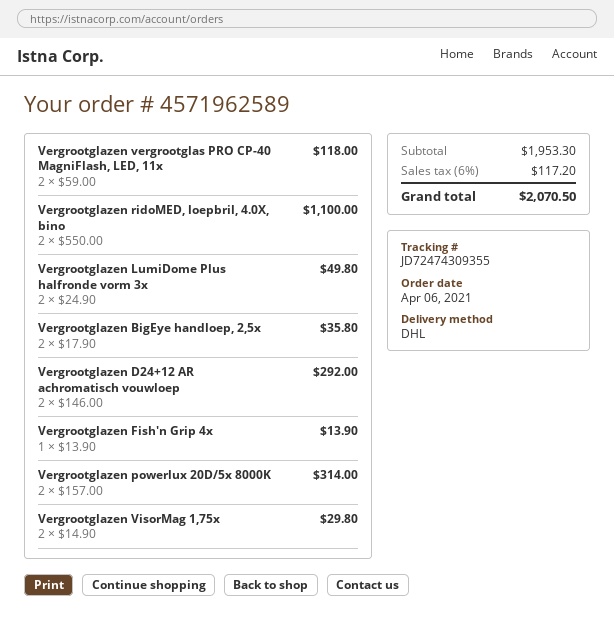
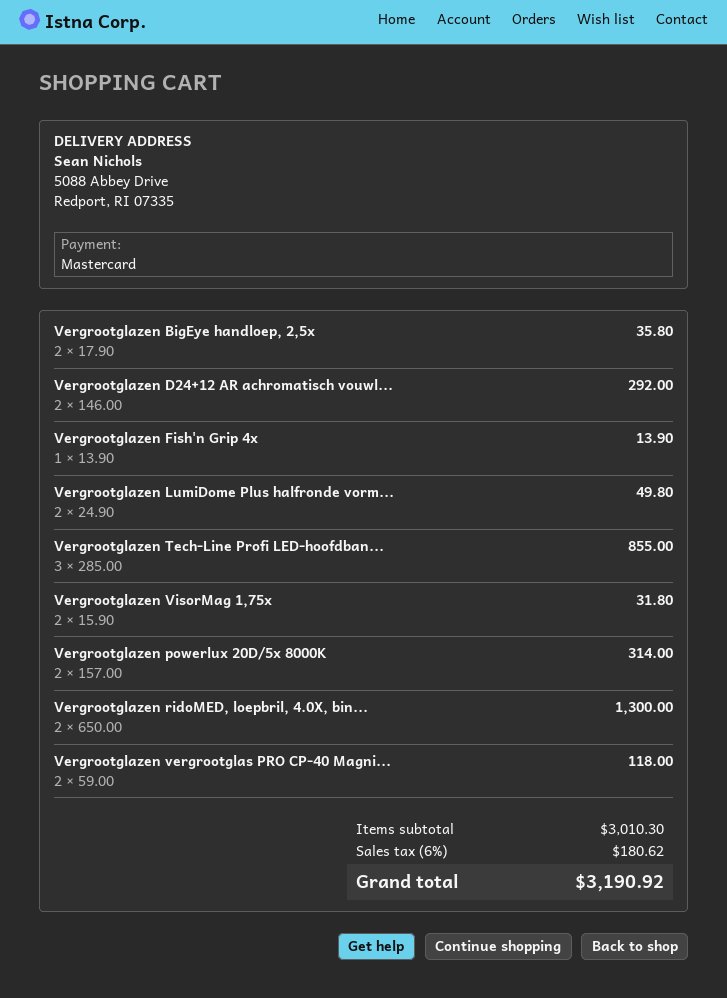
Vergrootglazen ridoMED, loepbril, 4.0X, bino: 2 x 550.00 = 1100.00 -> 2 x 650.00 = 1300.00
Vergrootglazen VisorMag 1,75x: 2 x 14.90 = 29.80 -> 2 x 15.90 = 31.80
Vergrootglazen Tech-Line Profi LED-hoofdban...: none -> 3 x 285.00 = 855.00
subtotal: 1953.30 -> 3010.30
tax: 6% = 117.20 -> 6% = 180.62
total: 2070.50 -> 3190.92

